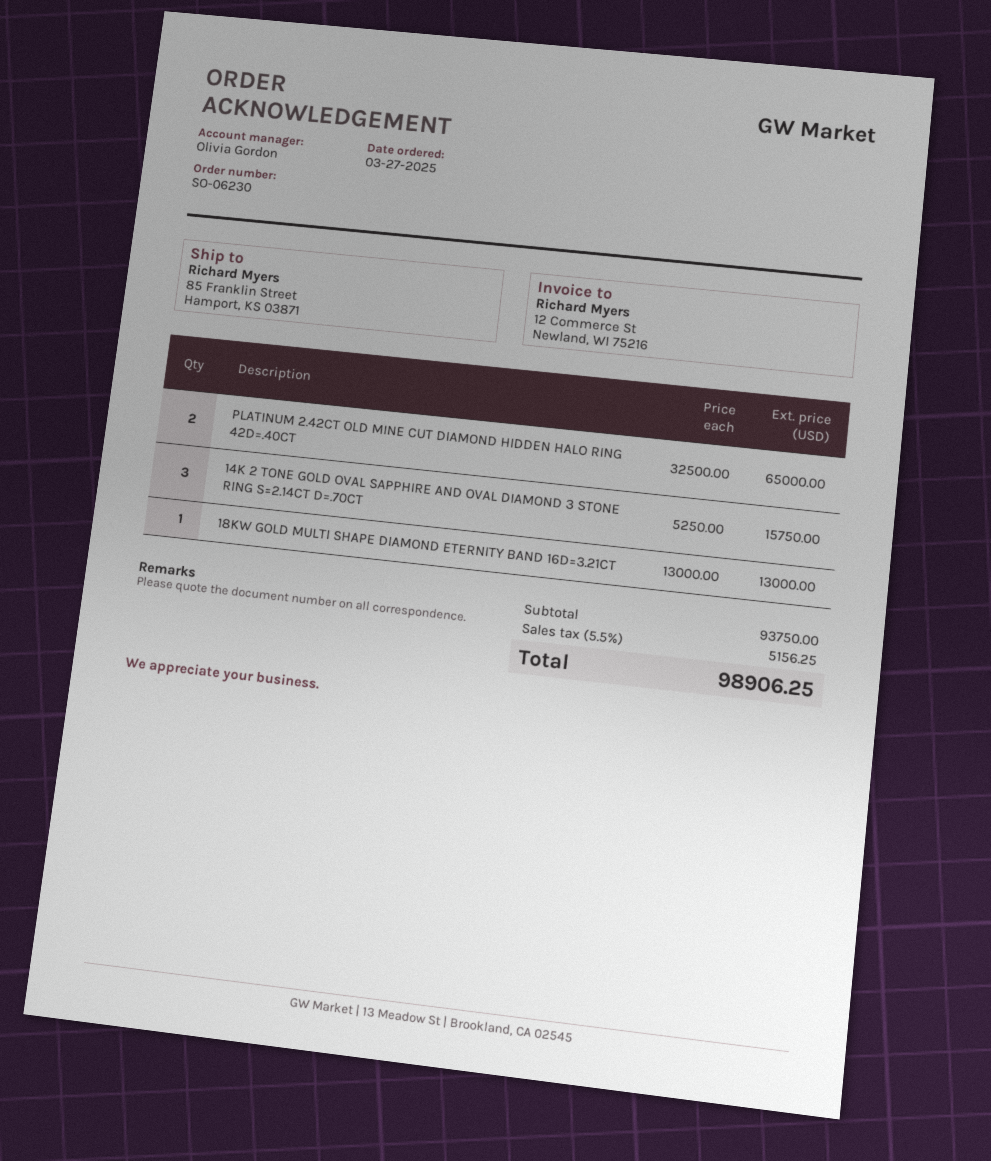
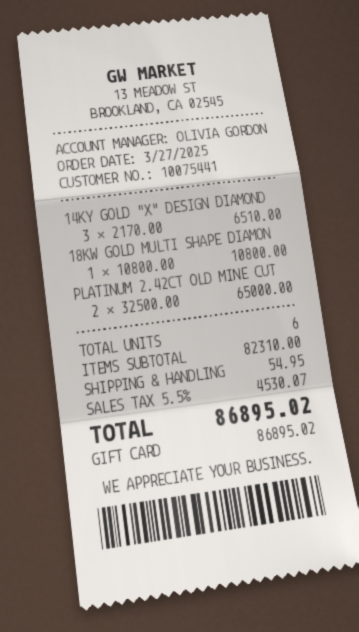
14K 2 TONE GOLD OVAL SAPPHIRE AND OVAL DIAMOND 3 STONE RING S=2.14CT D=.70CT: 3 x 5250.00 = 15750.00 -> none
18KW GOLD MULTI SHAPE DIAMOND ETERNITY BAND 16D=3.21CT: 1 x 13000.00 = 13000.00 -> 1 x 10800.00 = 10800.00
14KY GOLD "X" DESIGN DIAMOND: none -> 3 x 2170.00 = 6510.00
subtotal: 93750.00 -> 82310.00
shipping: none -> 54.95
tax: 5.5% = 5156.25 -> 5.5% = 4530.07
total: 98906.25 -> 86895.02

